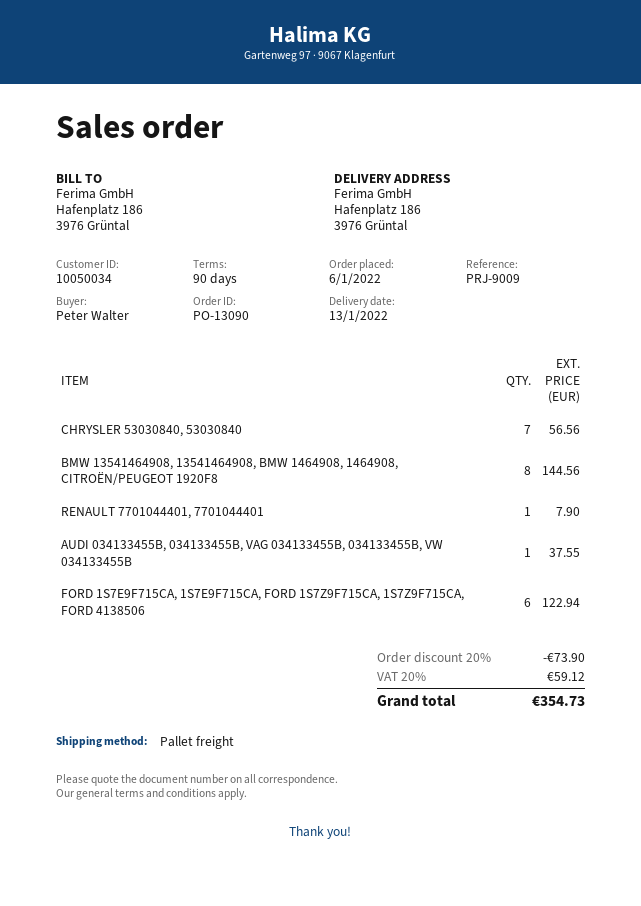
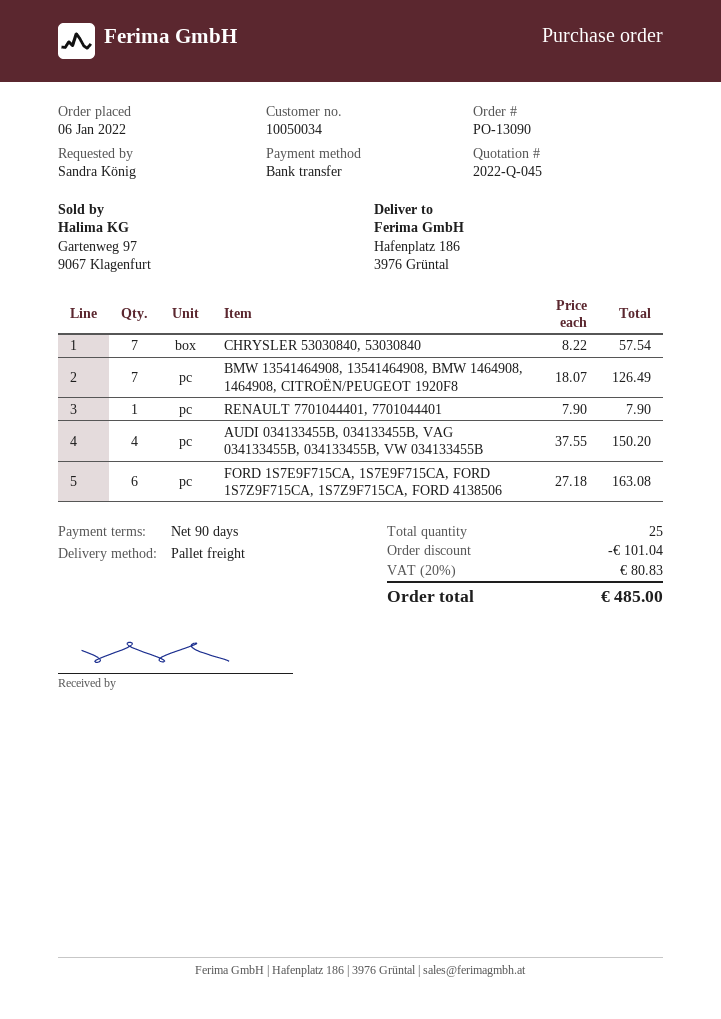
ordered by: Peter Walter -> Sandra König
CHRYSLER 53030840, 53030840: 7 for 56.56 -> 7 for 57.54
BMW 13541464908, 13541464908, BMW 1464908, 1464908, CITROËN/PEUGEOT 1920F8: 8 for 144.56 -> 7 for 126.49
AUDI 034133455B, 034133455B, VAG 034133455B, 034133455B, VW 034133455B: 1 for 37.55 -> 4 for 150.20
FORD 1S7E9F715CA, 1S7E9F715CA, FORD 1S7Z9F715CA, 1S7Z9F715CA, FORD 4138506: 6 for 122.94 -> 6 for 163.08
discount: 73.90 -> 101.04
tax: 20% = 59.12 -> 20% = 80.83
total: 354.73 -> 485.00

